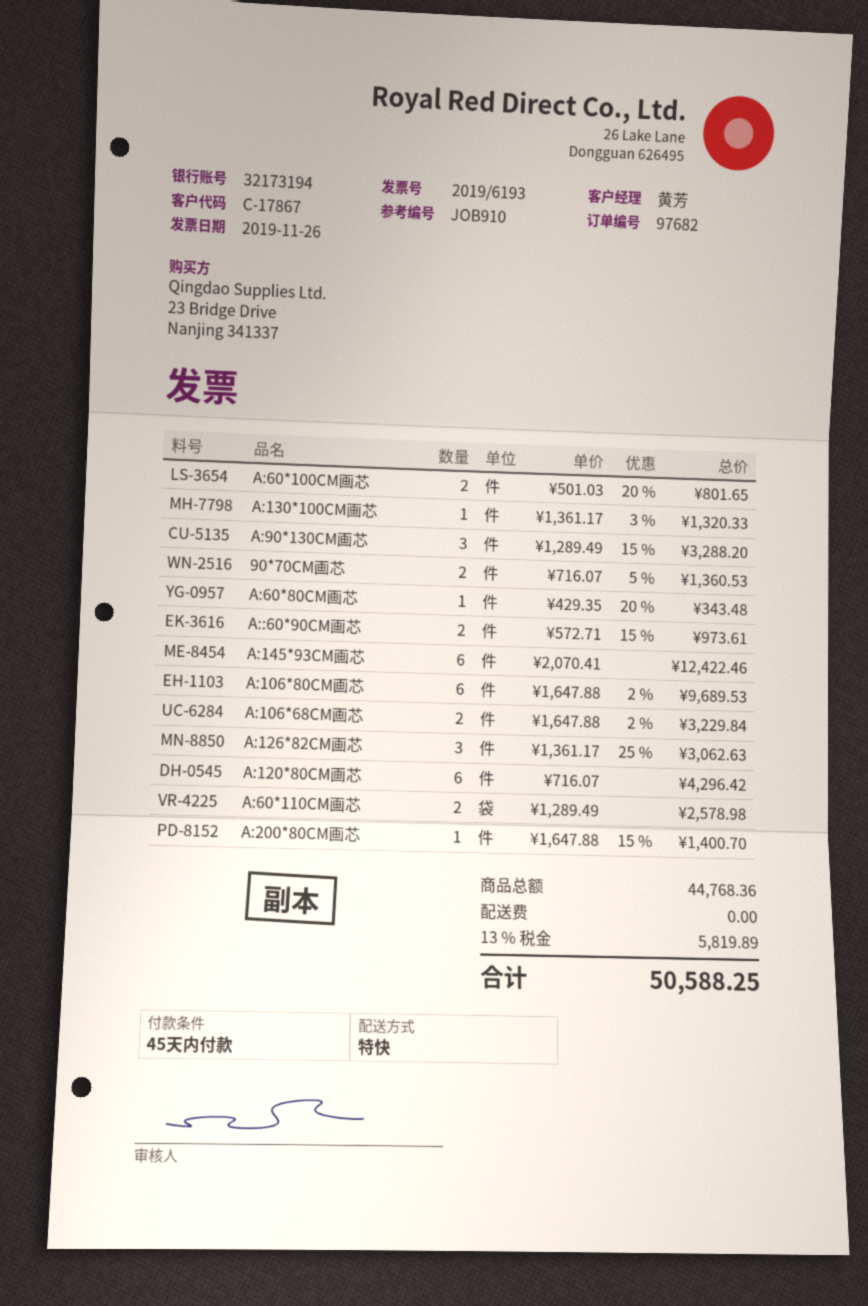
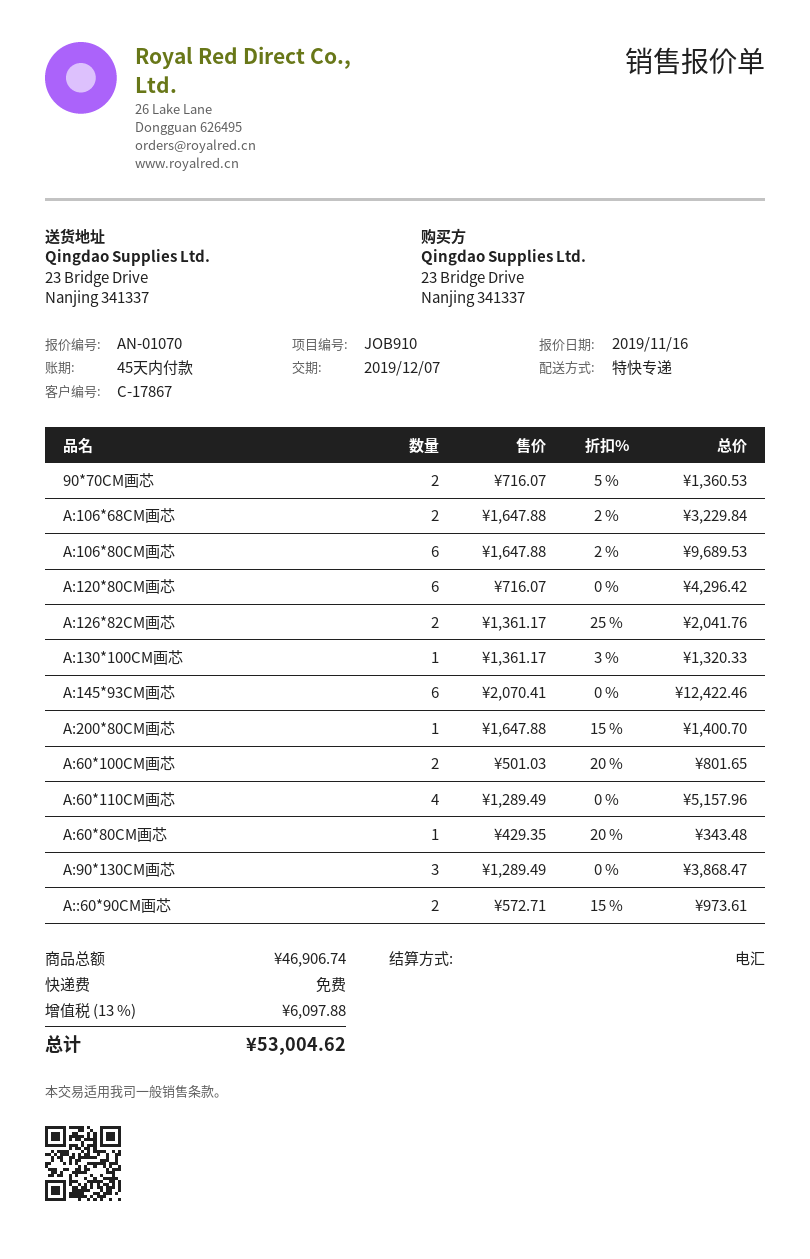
A:90*130CM画芯: 3 x 1289.49 - 15% = 3288.20 -> 3 x 1289.49 = 3868.47
A:126*82CM画芯: 3 x 1361.17 - 25% = 3062.63 -> 2 x 1361.17 - 25% = 2041.76
A:60*110CM画芯: 2 x 1289.49 = 2578.98 -> 4 x 1289.49 = 5157.96
subtotal: 44768.36 -> 46906.74
tax: 13% = 5819.89 -> 13% = 6097.88
total: 50588.25 -> 53004.62

